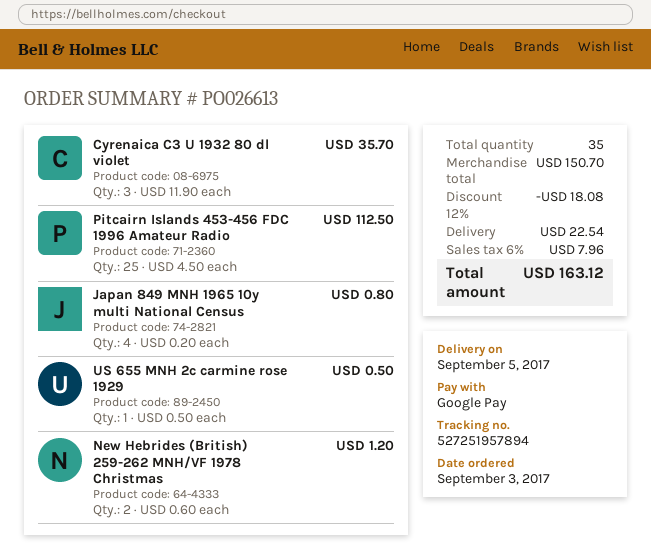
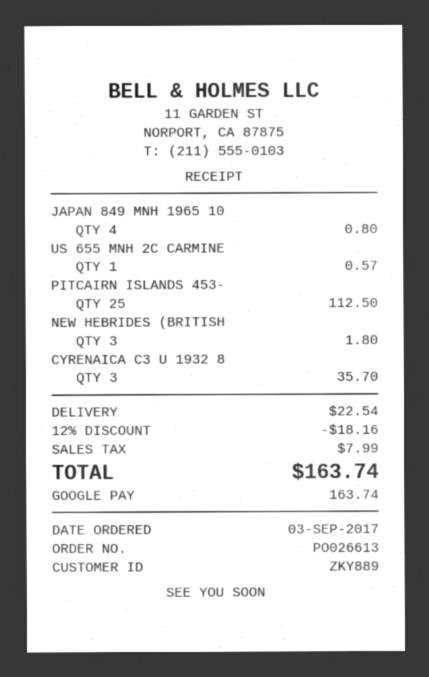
US 655 MNH 2c carmine rose 1929: 1 for 0.50 -> 1 for 0.57
New Hebrides (British) 259-262 MNH/VF 1978 Christmas: 2 for 1.20 -> 3 for 1.80
discount: 12% = 18.08 -> 12% = 18.16
tax: 7.96 -> 7.99
total: 163.12 -> 163.74

